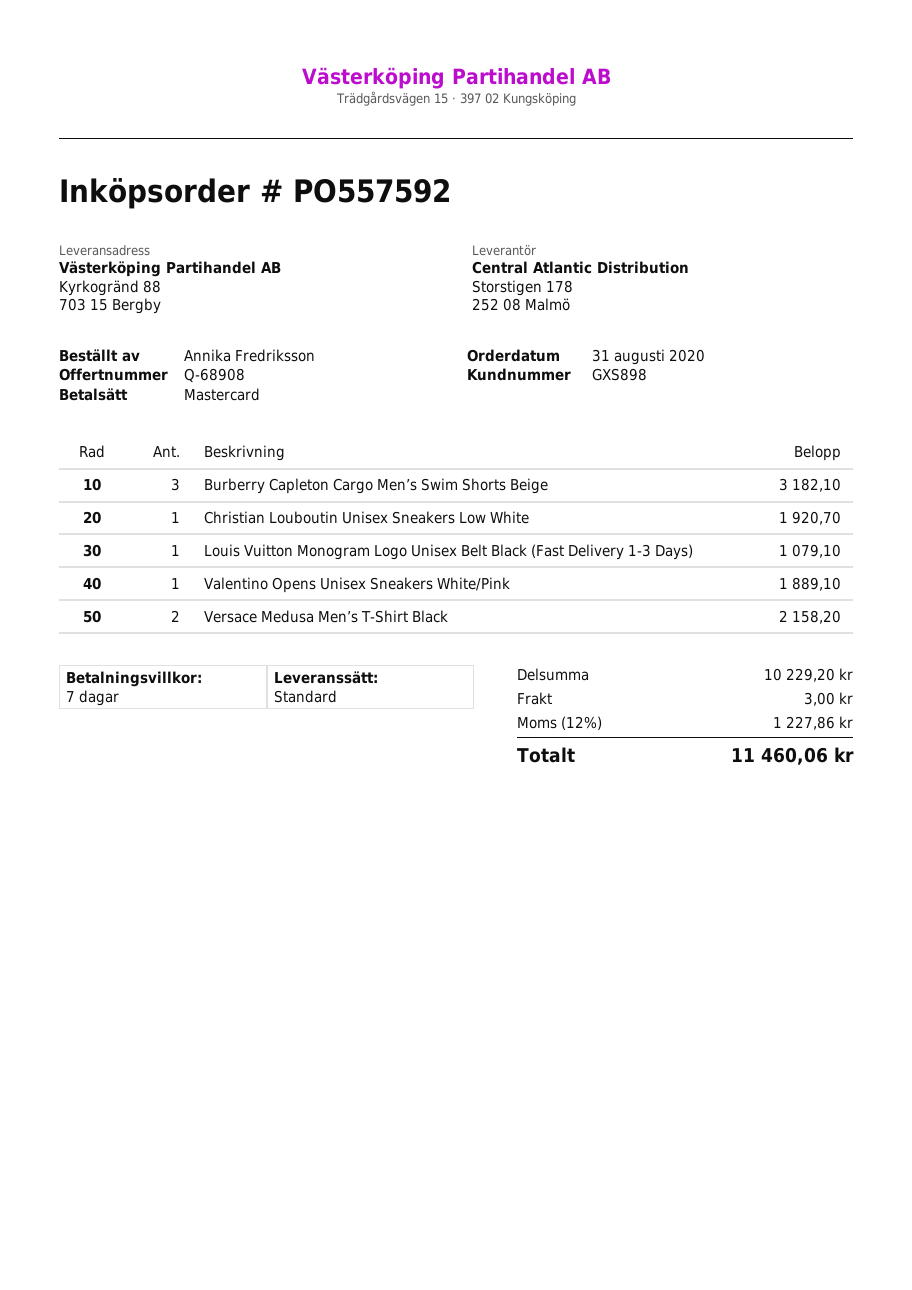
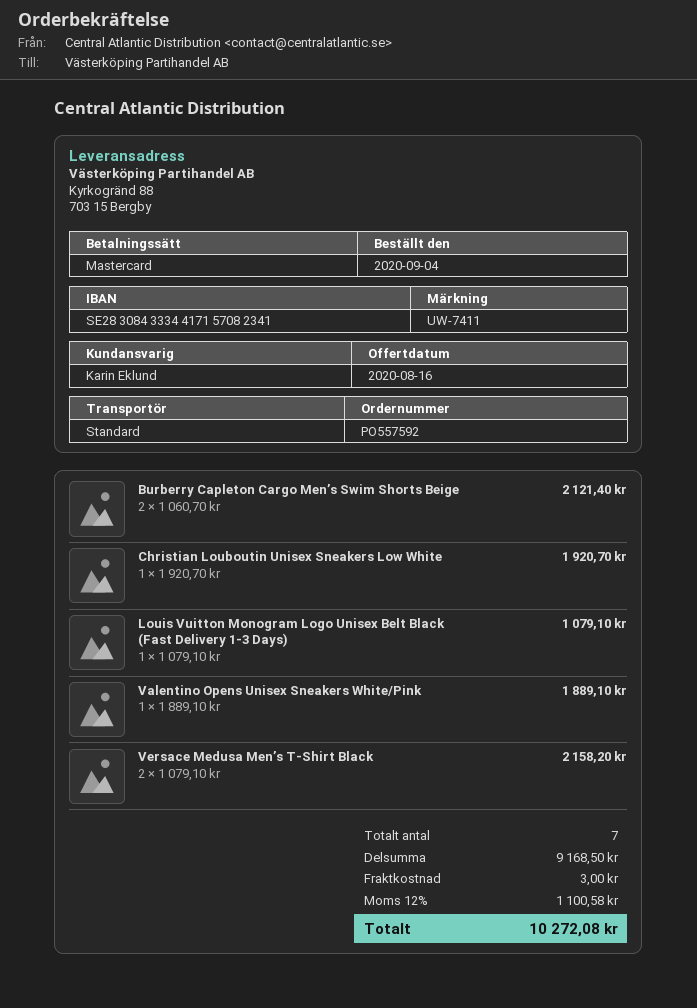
order date: 2020-08-31 -> 2020-09-04
Burberry Capleton Cargo Men’s Swim Shorts Beige: 3 for 3182.10 -> 2 for 2121.40
subtotal: 10229.20 -> 9168.50
tax: 12% = 1227.86 -> 12% = 1100.58
total: 11460.06 -> 10272.08

